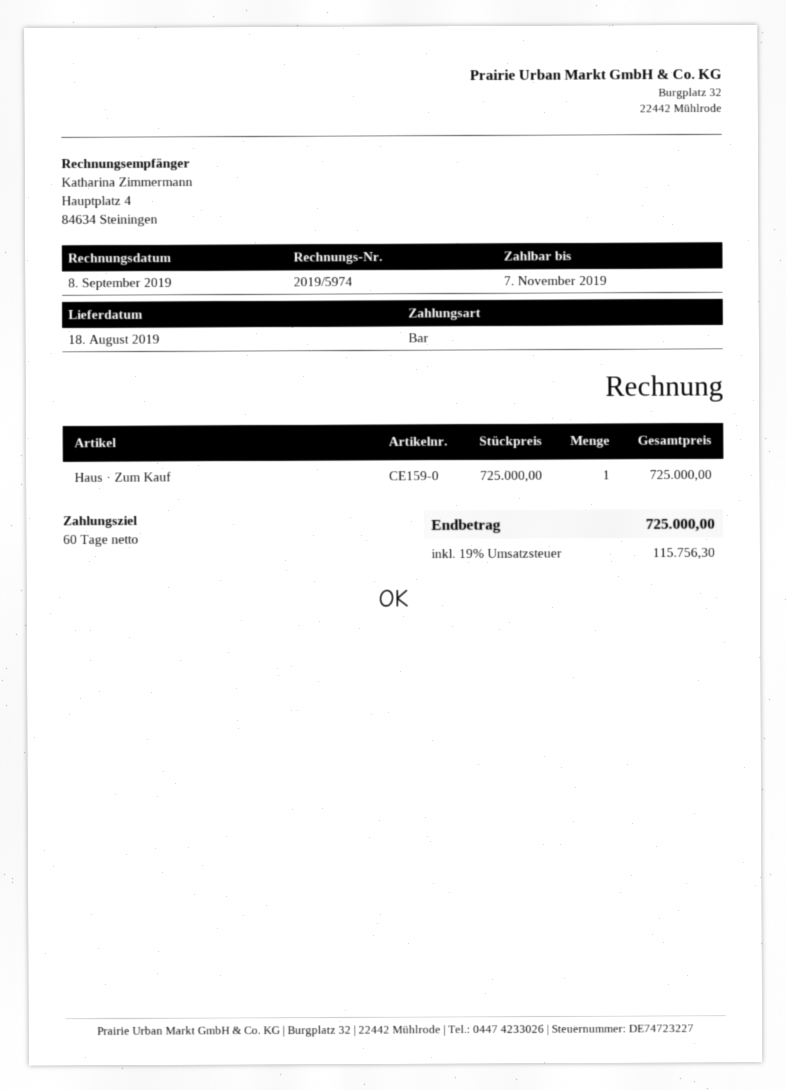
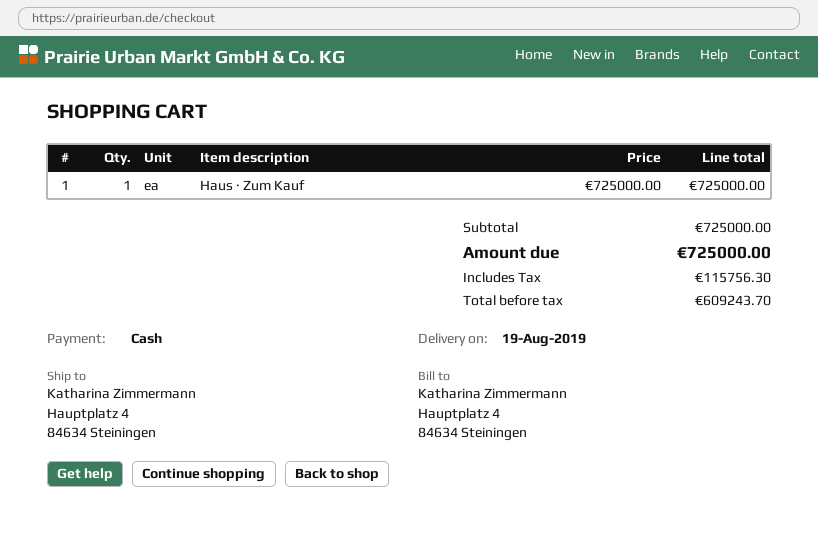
delivery date: 2019-08-18 -> 2019-08-19

